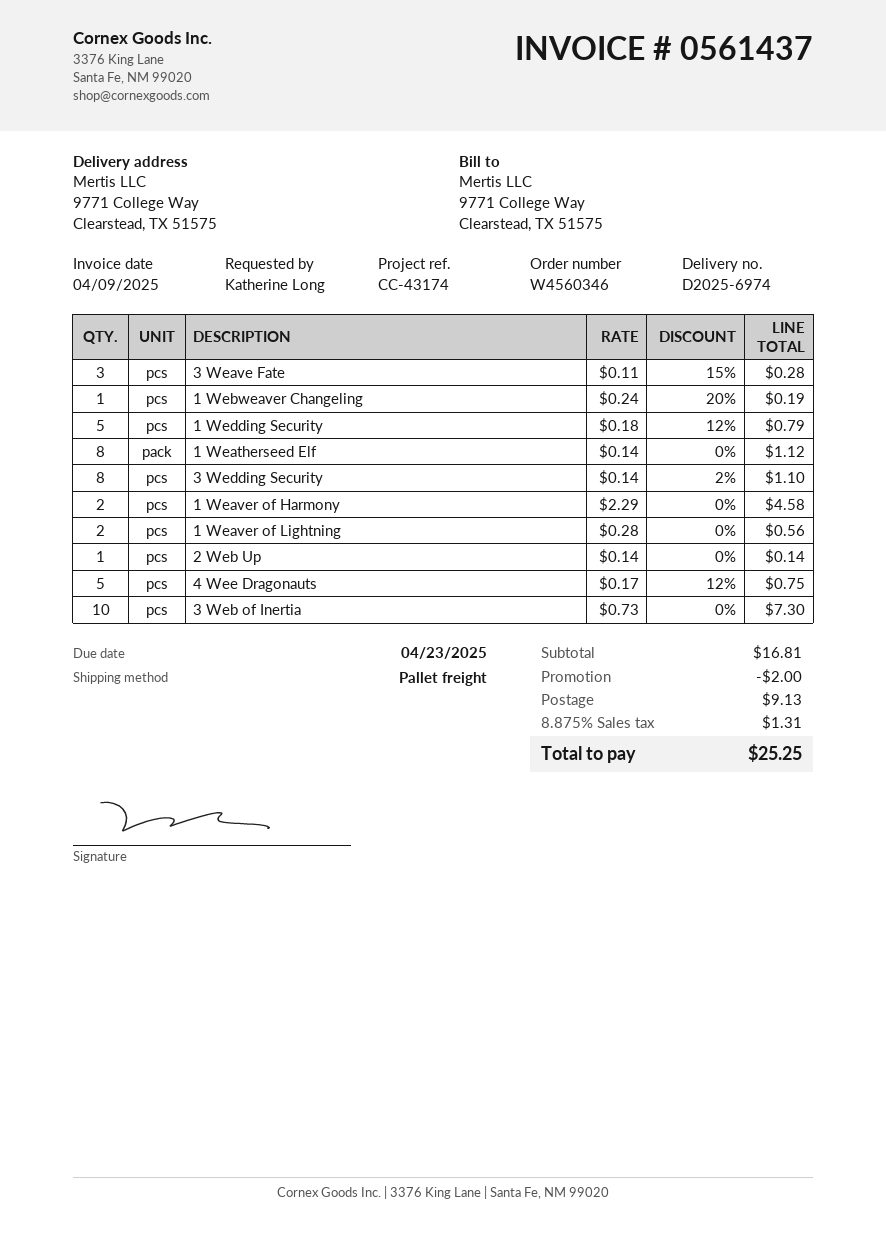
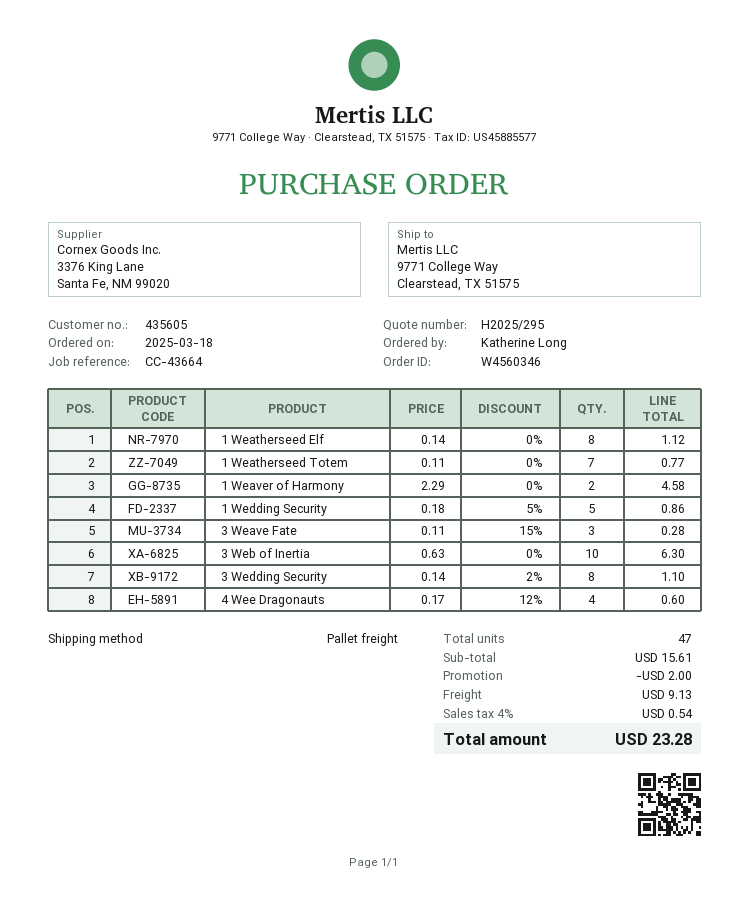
reference: CC-43174 -> CC-43664
1 Webweaver Changeling: 1 x 0.24 - 20% = 0.19 -> none
1 Wedding Security: 5 x 0.18 - 12% = 0.79 -> 5 x 0.18 - 5% = 0.86
1 Weaver of Lightning: 2 x 0.28 = 0.56 -> none
2 Web Up: 1 x 0.14 = 0.14 -> none
4 Wee Dragonauts: 5 x 0.17 - 12% = 0.75 -> 4 x 0.17 - 12% = 0.60
3 Web of Inertia: 10 x 0.73 = 7.30 -> 10 x 0.63 = 6.30
1 Weatherseed Totem: none -> 7 x 0.11 = 0.77
subtotal: 16.81 -> 15.61
tax: 8.875% = 1.31 -> 4% = 0.54
total: 25.25 -> 23.28

